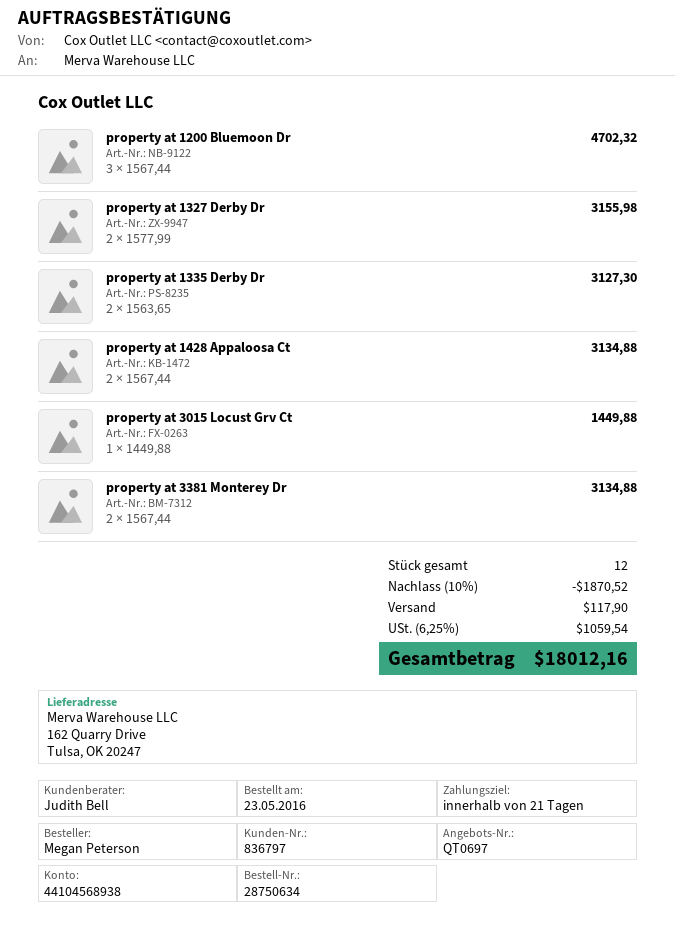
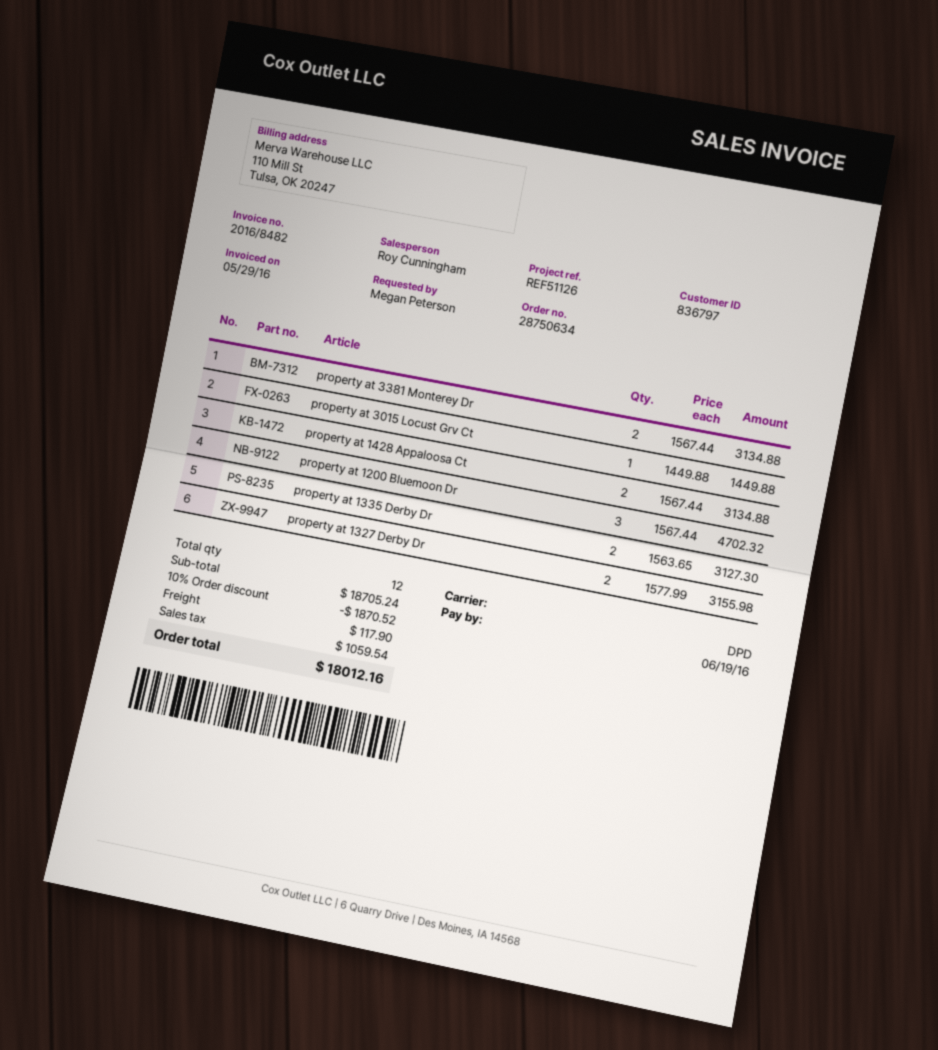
sales rep: Judith Bell -> Roy Cunningham

